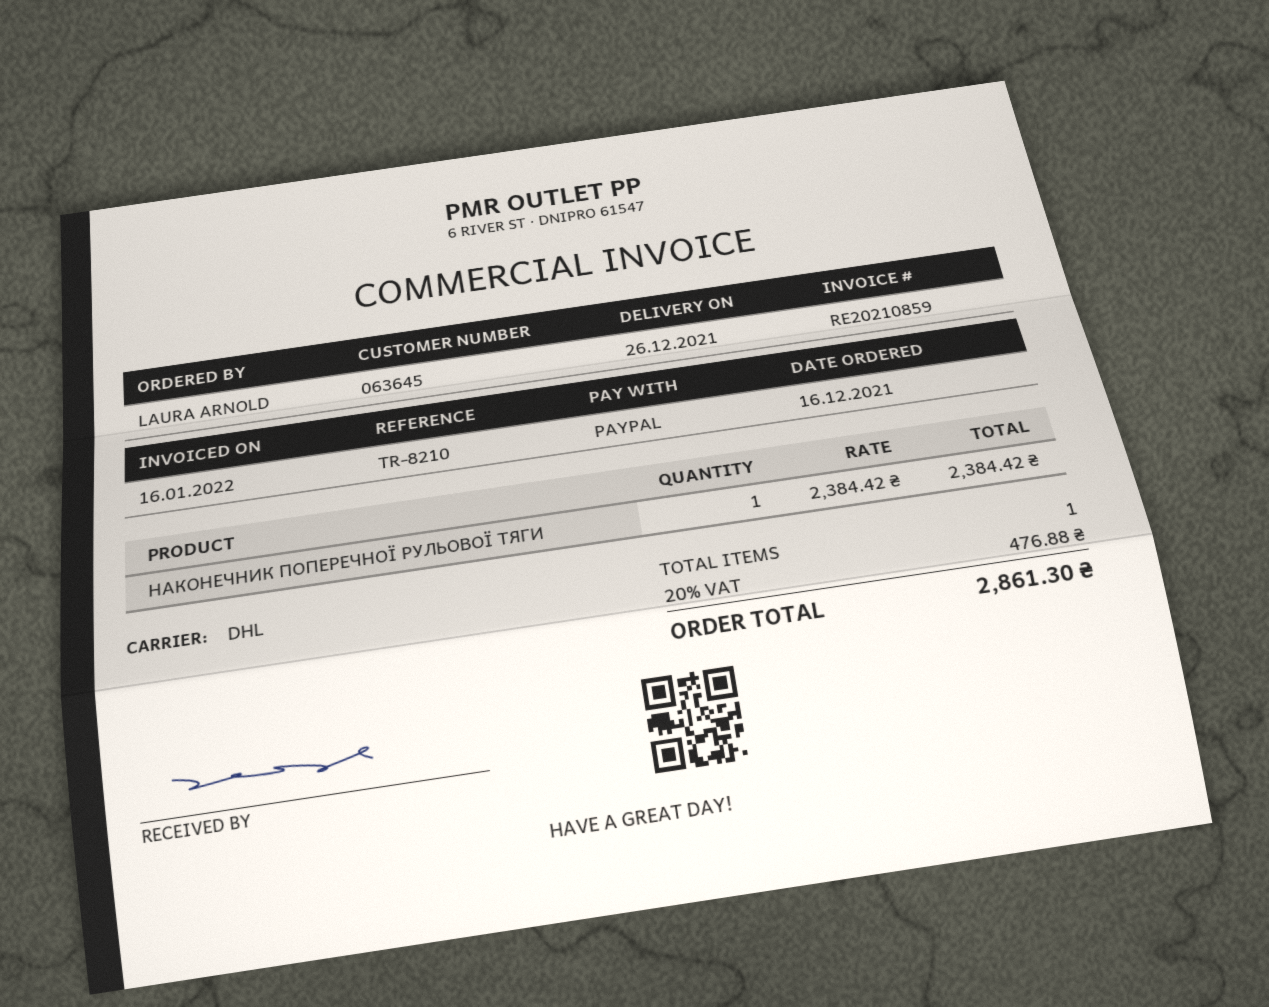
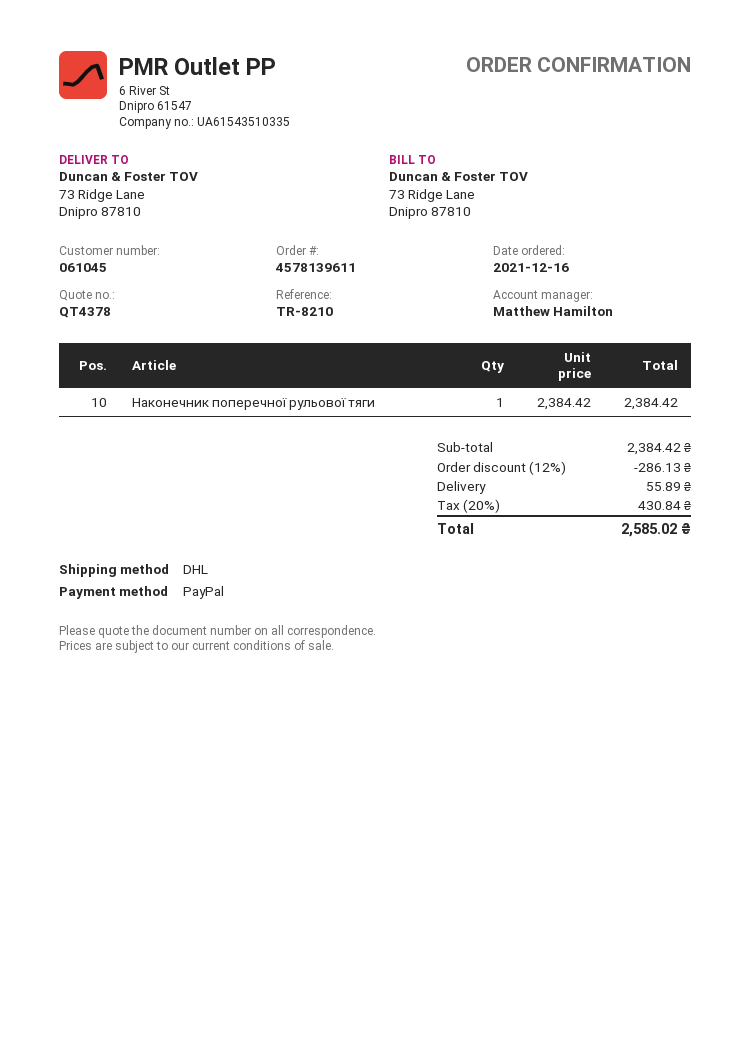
customer number: 063645 -> 061045
discount: none -> 12% = 286.13
shipping: none -> 55.89
tax: 20% = 476.88 -> 20% = 430.84
total: 2861.30 -> 2585.02

